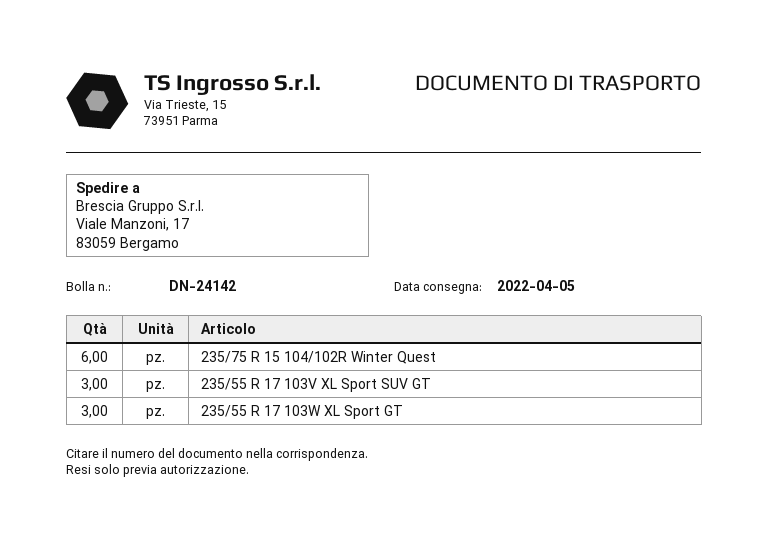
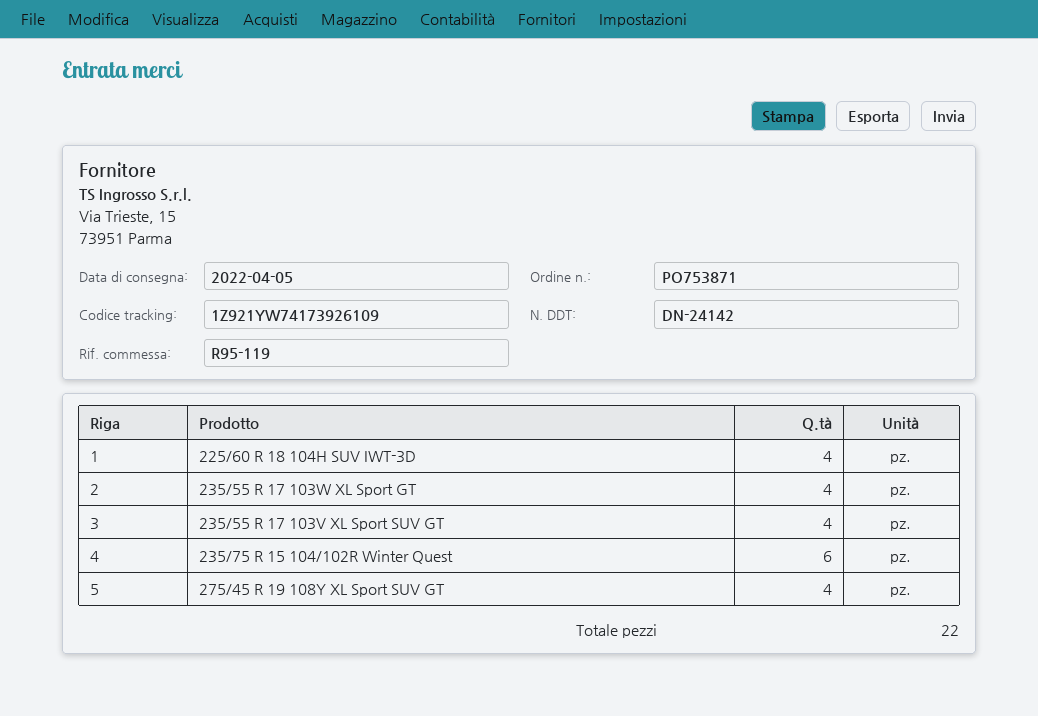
235/55 R 17 103V XL Sport SUV GT: 3 -> 4
235/55 R 17 103W XL Sport GT: 3 -> 4
225/60 R 18 104H SUV IWT-3D: none -> 4
275/45 R 19 108Y XL Sport SUV GT: none -> 4

